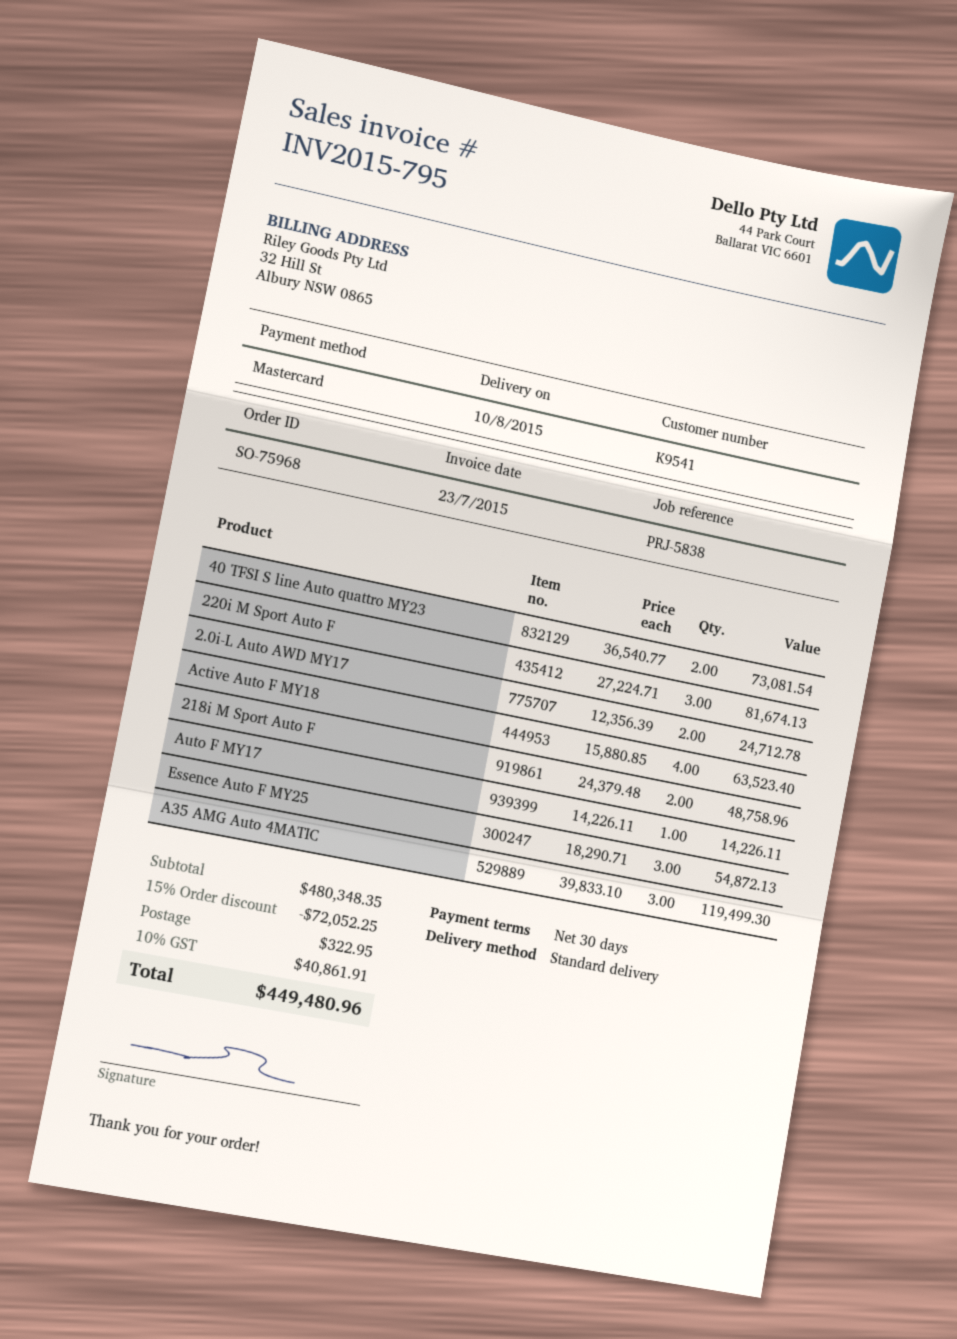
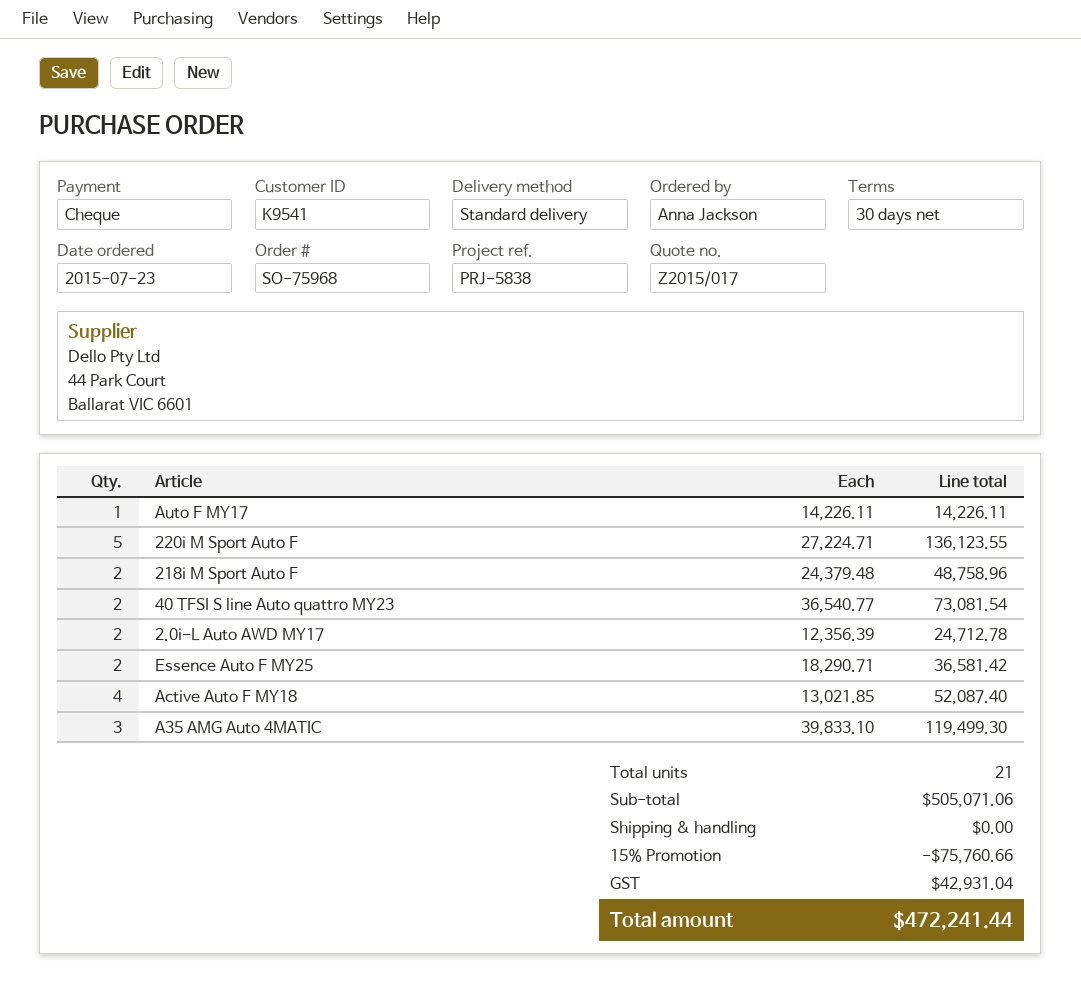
payment method: Mastercard -> cheque
220i M Sport Auto F: 3 x 27224.71 = 81674.13 -> 5 x 27224.71 = 136123.55
Active Auto F MY18: 4 x 15880.85 = 63523.40 -> 4 x 13021.85 = 52087.40
Essence Auto F MY25: 3 x 18290.71 = 54872.13 -> 2 x 18290.71 = 36581.42
subtotal: 480348.35 -> 505071.06
discount: 15% = 72052.25 -> 15% = 75760.66
shipping: 322.95 -> 0.00
tax: 40861.91 -> 42931.04
total: 449480.96 -> 472241.44

